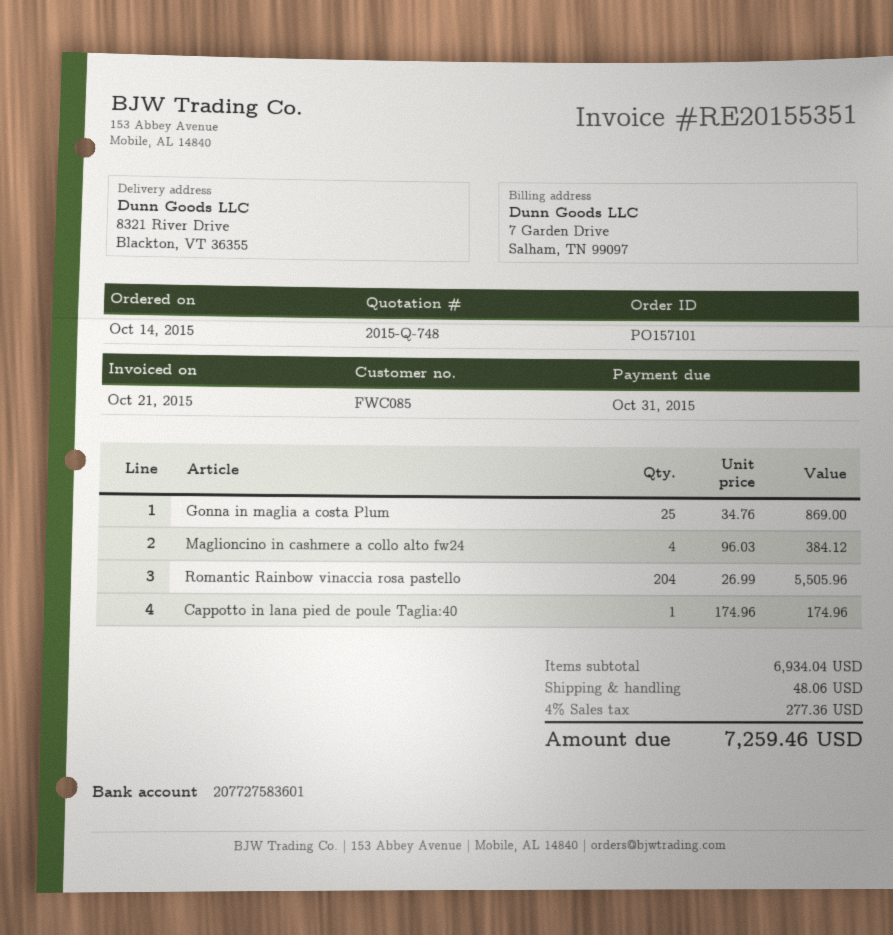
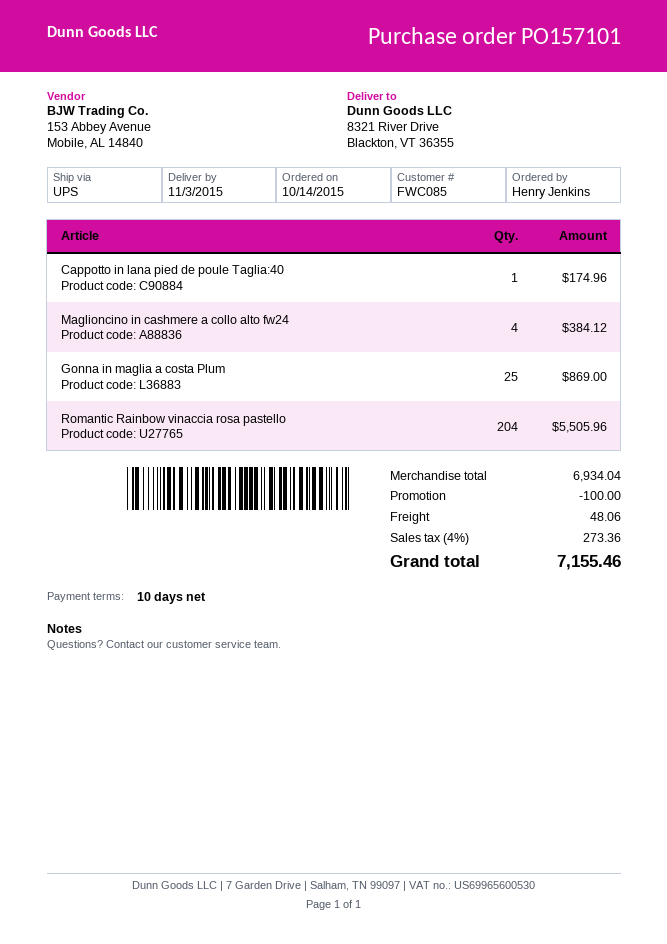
discount: none -> 100.00
tax: 4% = 277.36 -> 4% = 273.36
total: 7259.46 -> 7155.46

